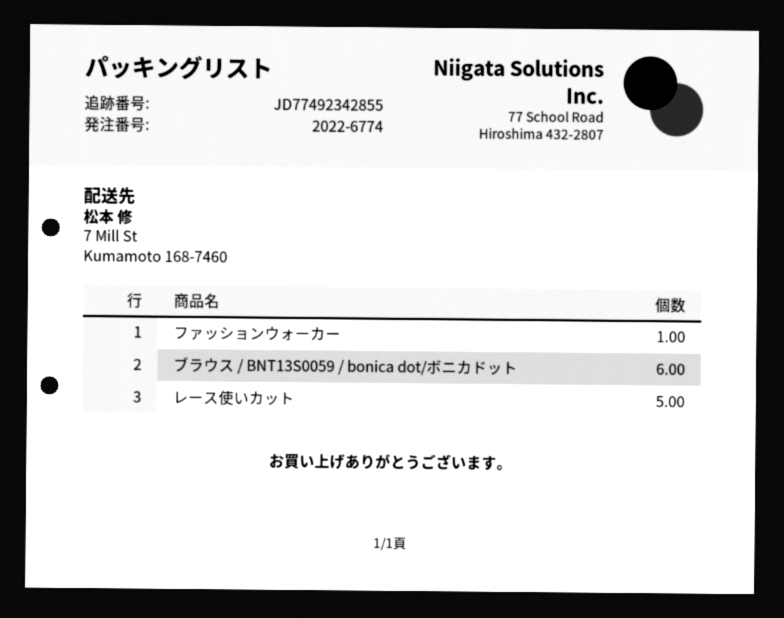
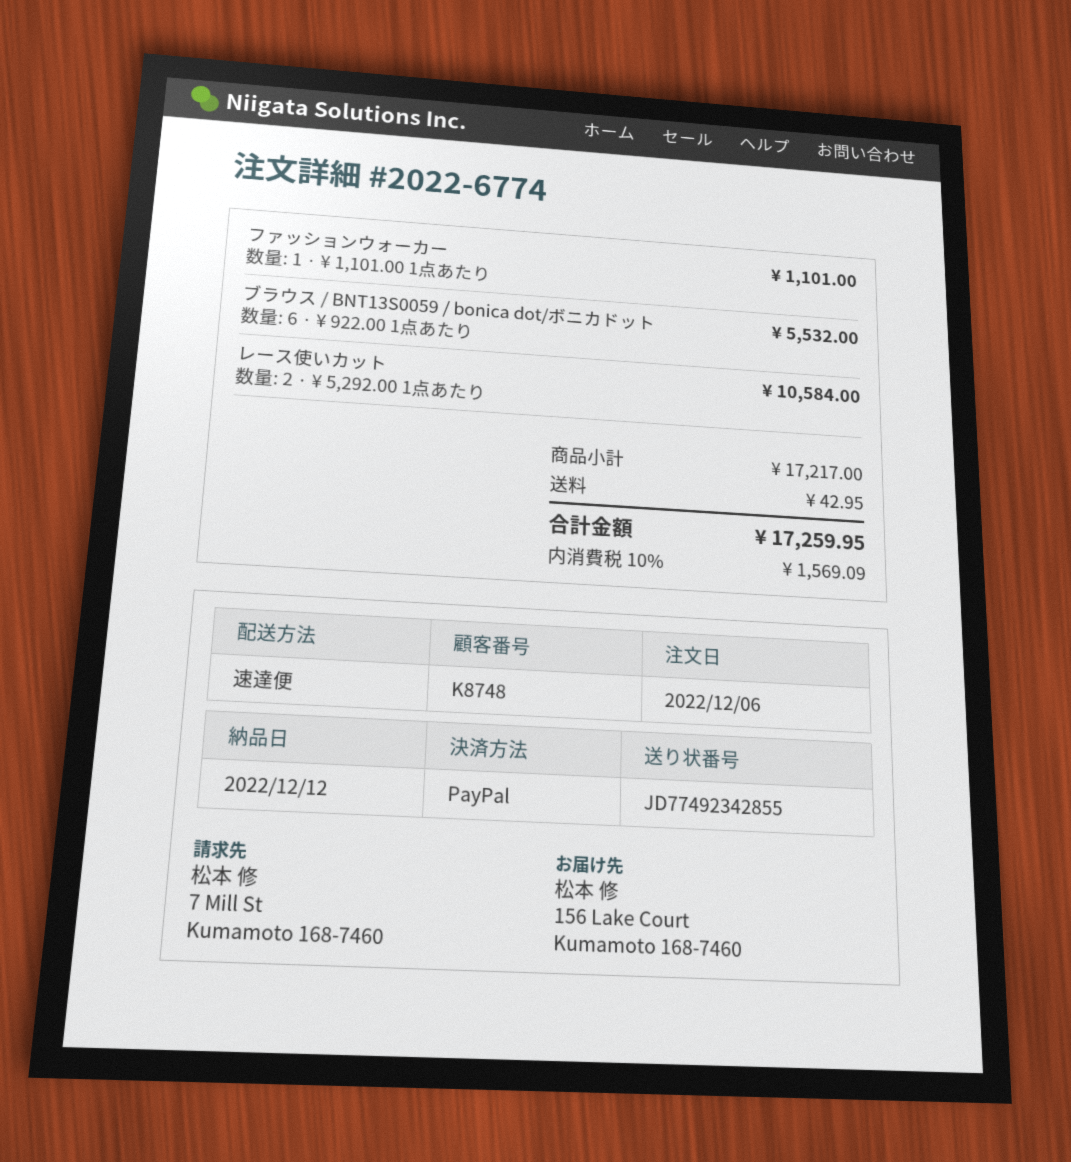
ship to: 7 Mill St, Kumamoto 168-7460 -> 156 Lake Court, Kumamoto 168-7460
レース使いカット: 5 -> 2

